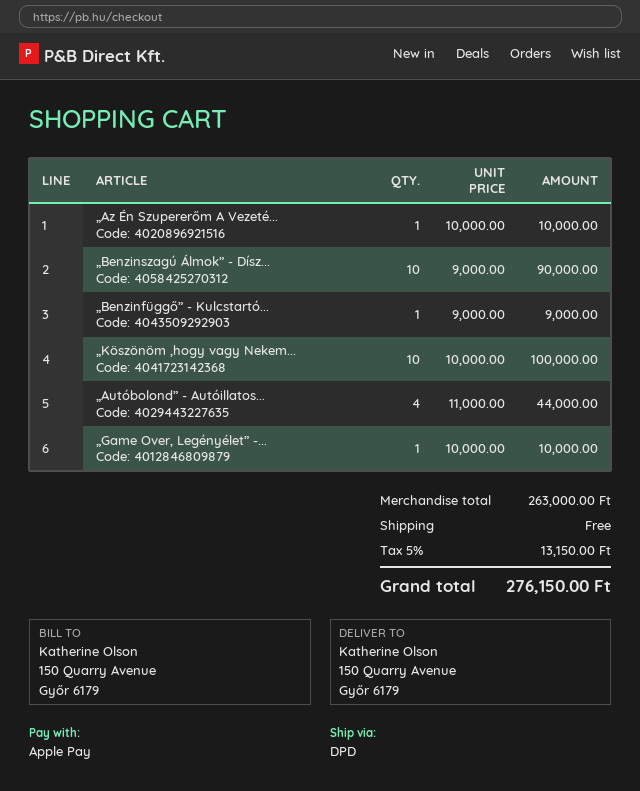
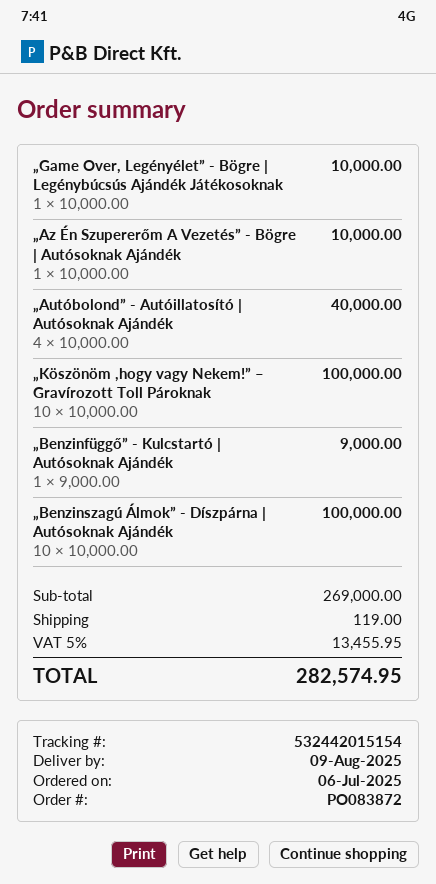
„Benzinszagú Álmok” - Dísz...: 10 x 9000.00 = 90000.00 -> 10 x 10000.00 = 100000.00
„Autóbolond” - Autóillatos...: 4 x 11000.00 = 44000.00 -> 4 x 10000.00 = 40000.00
subtotal: 263000.00 -> 269000.00
shipping: 0.00 -> 119.00
tax: 5% = 13150.00 -> 5% = 13455.95
total: 276150.00 -> 282574.95

